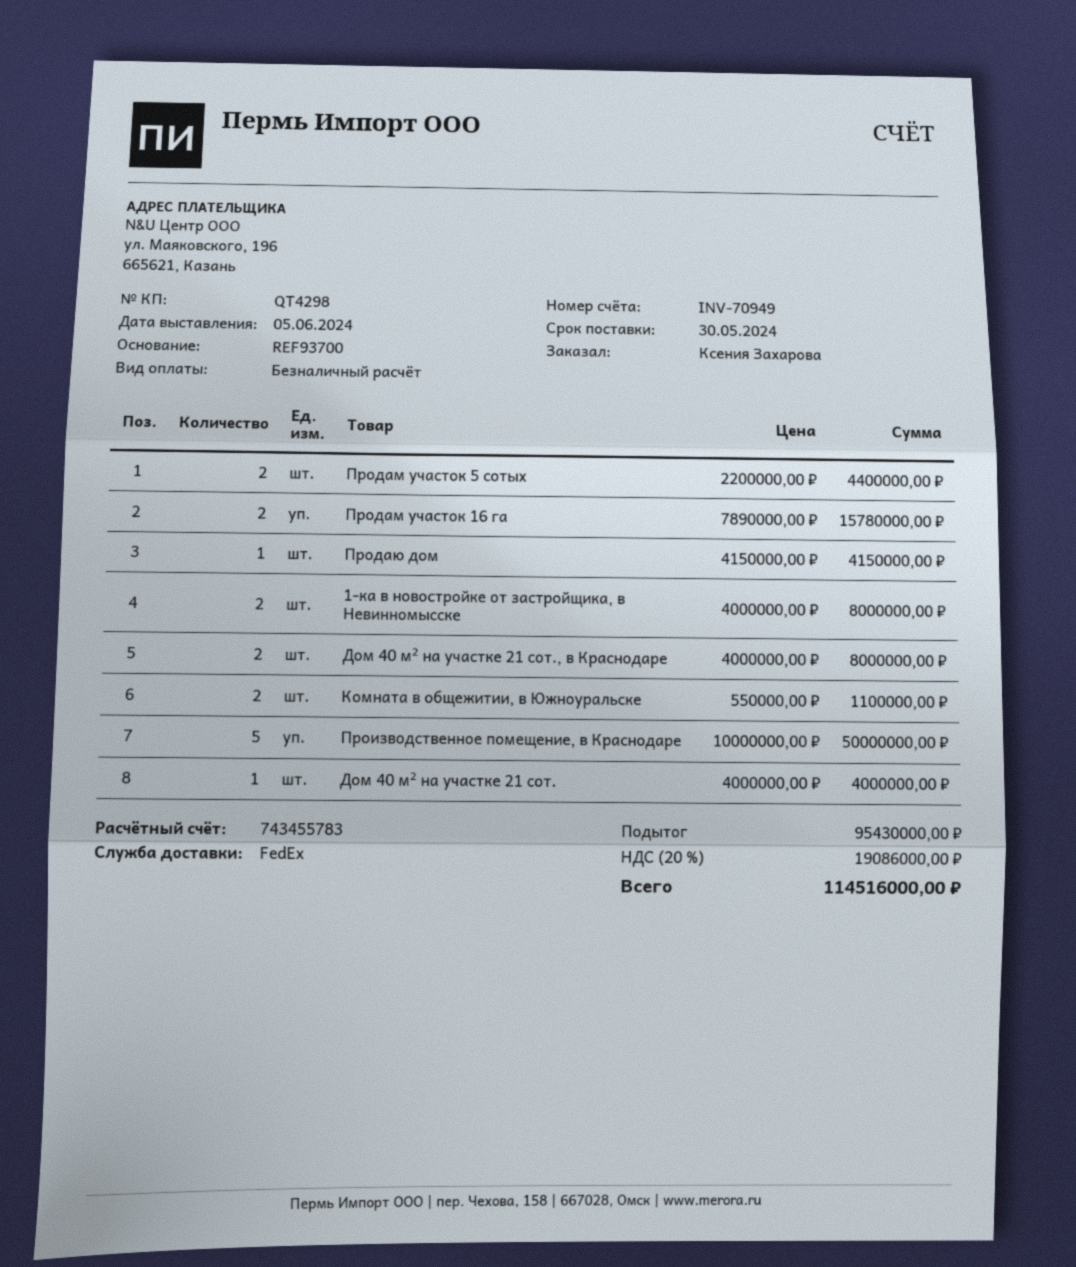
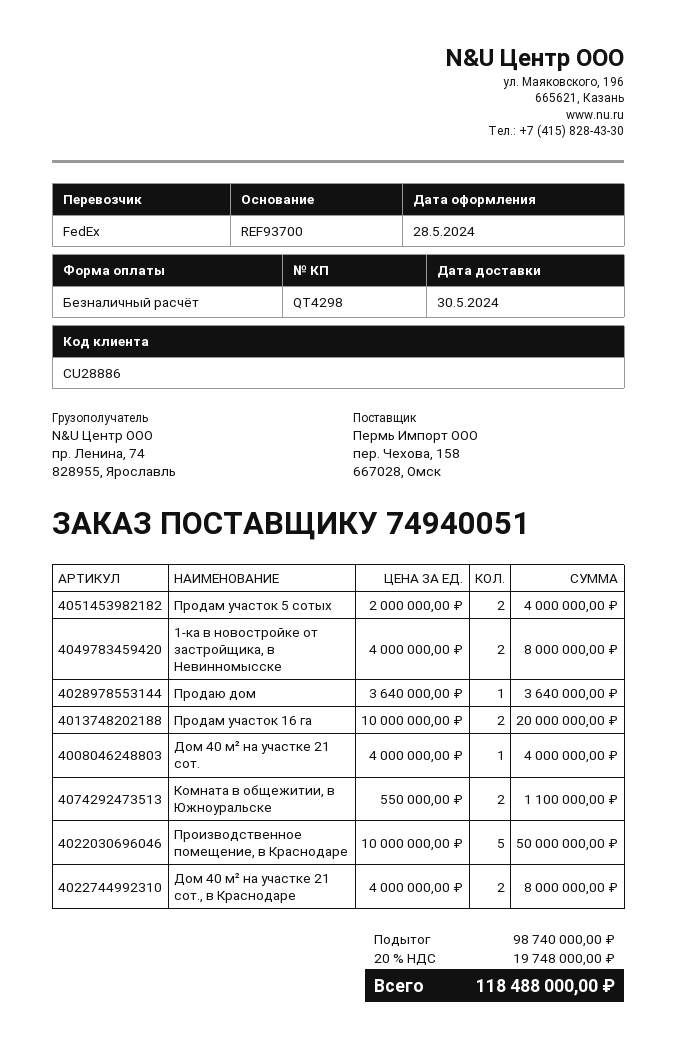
Продам участок 5 сотых: 2 x 2200000.00 = 4400000.00 -> 2 x 2000000.00 = 4000000.00
Продам участок 16 га: 2 x 7890000.00 = 15780000.00 -> 2 x 10000000.00 = 20000000.00
Продаю дом: 1 x 4150000.00 = 4150000.00 -> 1 x 3640000.00 = 3640000.00
subtotal: 95430000.00 -> 98740000.00
tax: 20% = 19086000.00 -> 20% = 19748000.00
total: 114516000.00 -> 118488000.00

